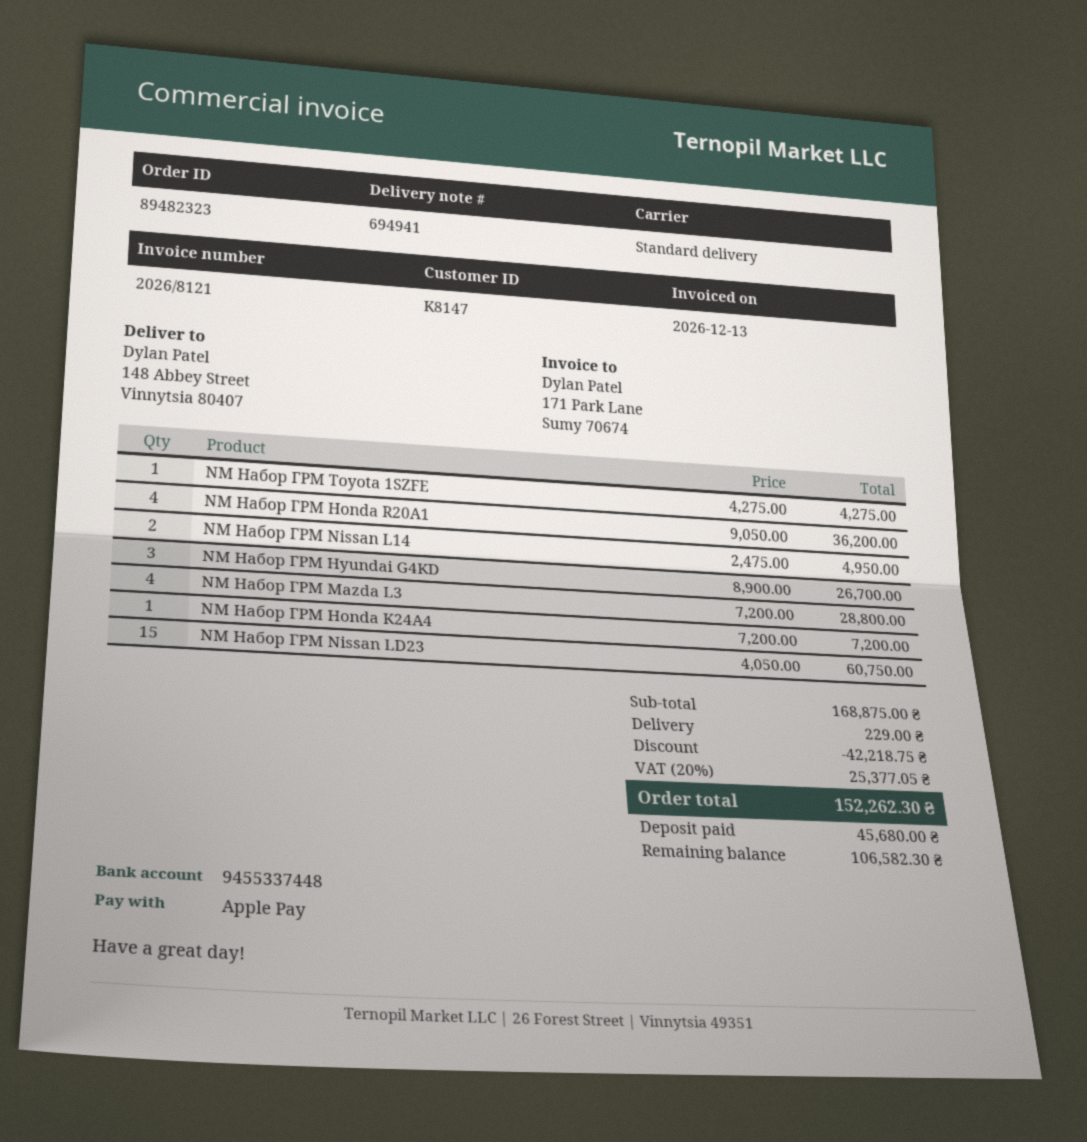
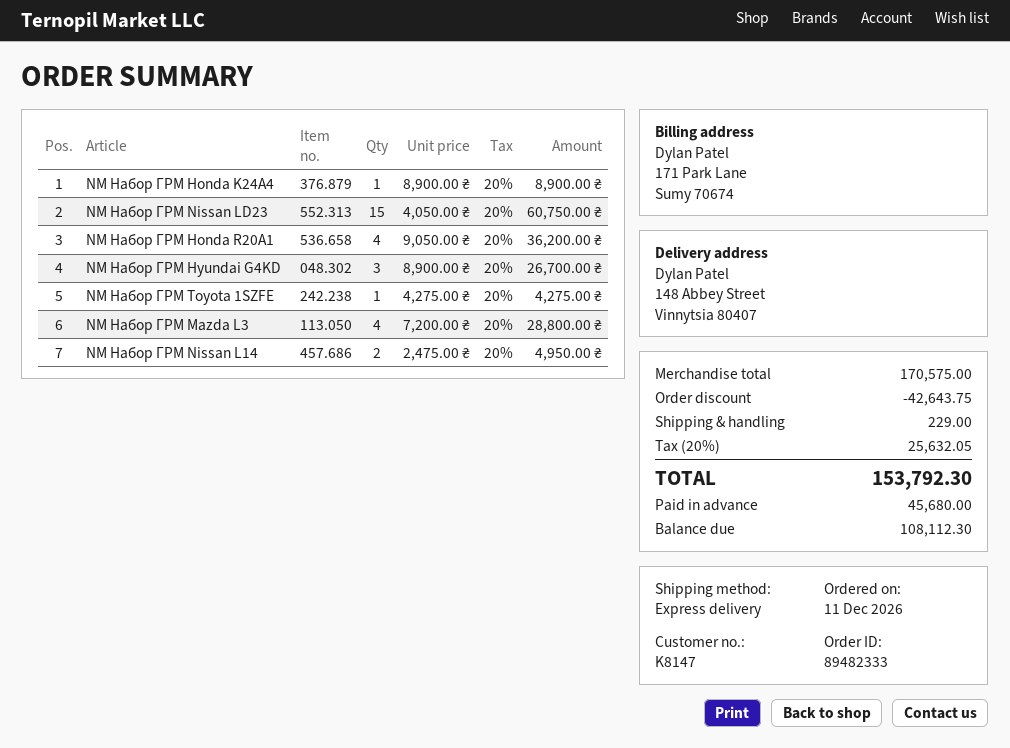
order number: 89482323 -> 89482333
shipping method: standard -> express
NM Набор ГРМ Honda K24A4: 1 x 7200.00 = 7200.00 -> 1 x 8900.00 = 8900.00
subtotal: 168875.00 -> 170575.00
discount: 42218.75 -> 42643.75
tax: 20% = 25377.05 -> 20% = 25632.05
total: 152262.30 -> 153792.30
balance: 106582.30 -> 108112.30

